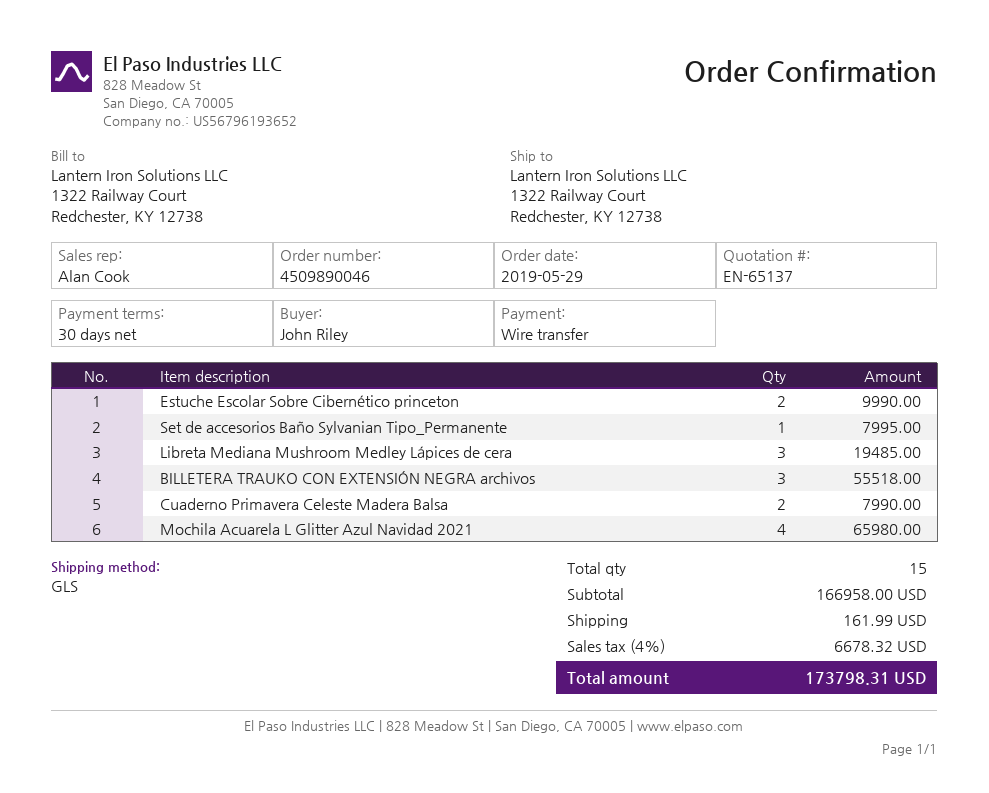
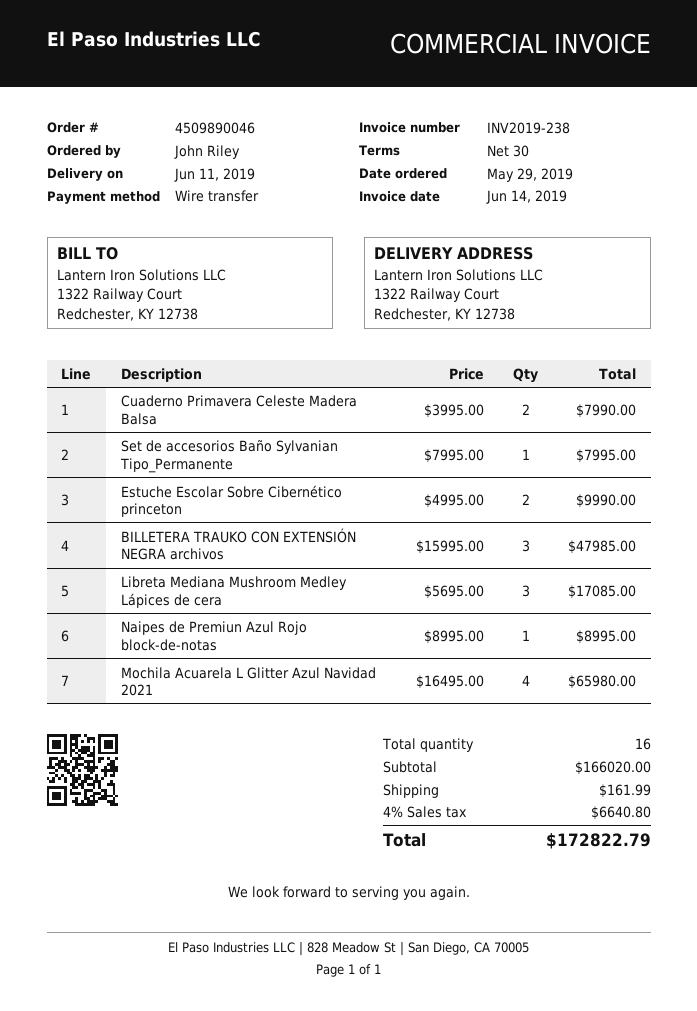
Libreta Mediana Mushroom Medley Lápices de cera: 3 for 19485.00 -> 3 for 17085.00
BILLETERA TRAUKO CON EXTENSIÓN NEGRA archivos: 3 for 55518.00 -> 3 for 47985.00
Naipes de Premiun Azul Rojo block-de-notas: none -> 1 for 8995.00
total quantity: 15 -> 16
subtotal: 166958.00 -> 166020.00
tax: 4% = 6678.32 -> 4% = 6640.80
total: 173798.31 -> 172822.79

